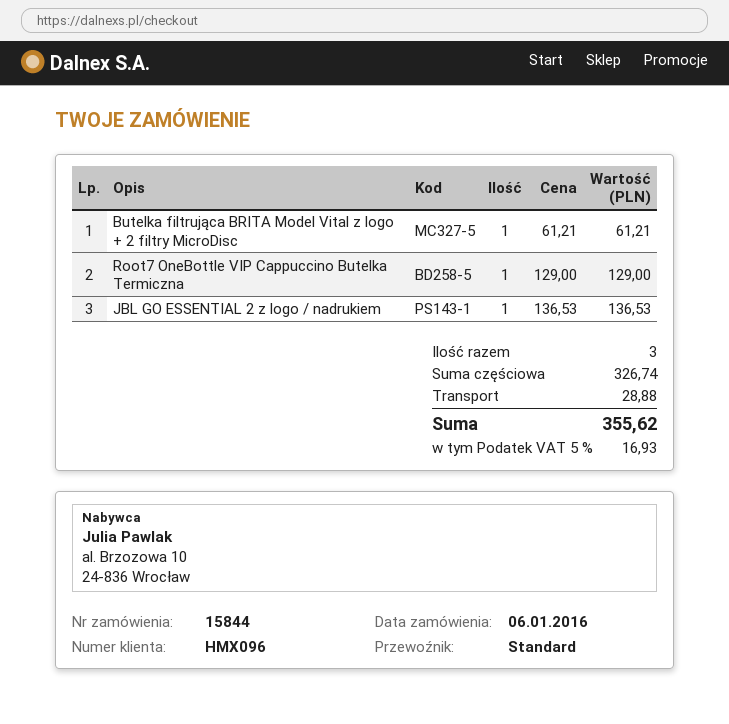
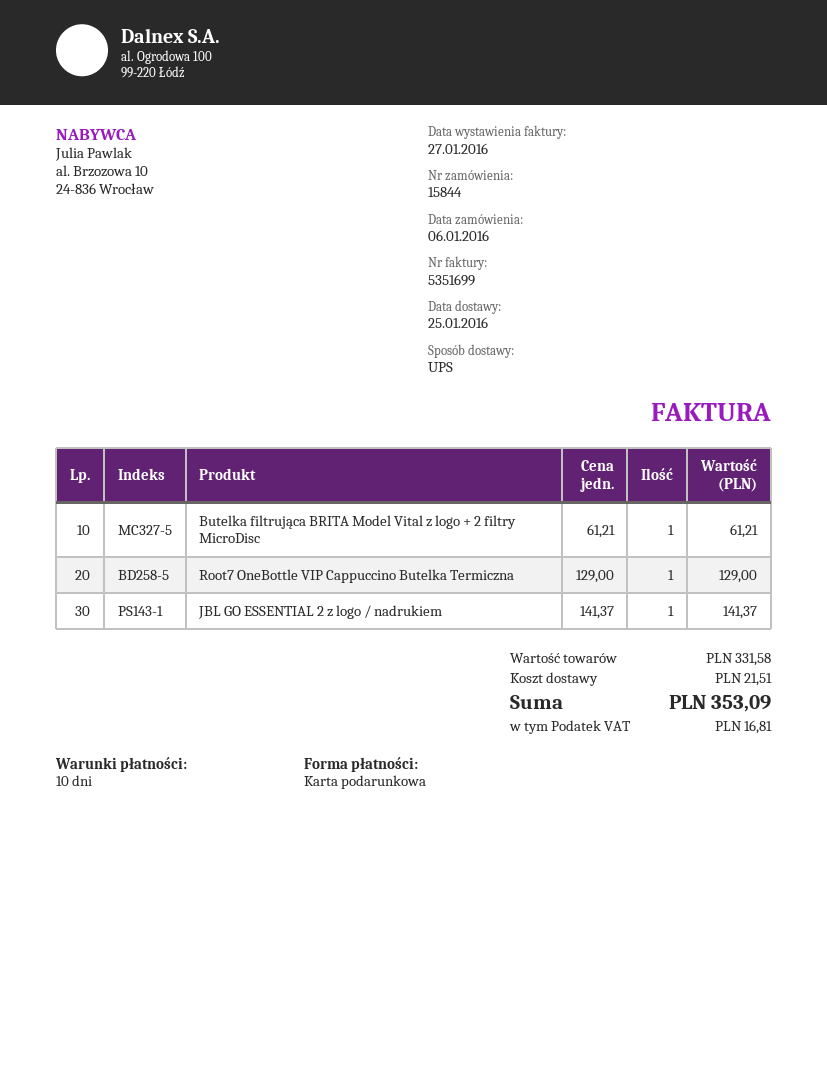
shipping method: standard -> UPS
JBL GO ESSENTIAL 2 z logo / nadrukiem: 1 x 136.53 = 136.53 -> 1 x 141.37 = 141.37
subtotal: 326.74 -> 331.58
shipping: 28.88 -> 21.51
tax: 16.93 -> 16.81
total: 355.62 -> 353.09

